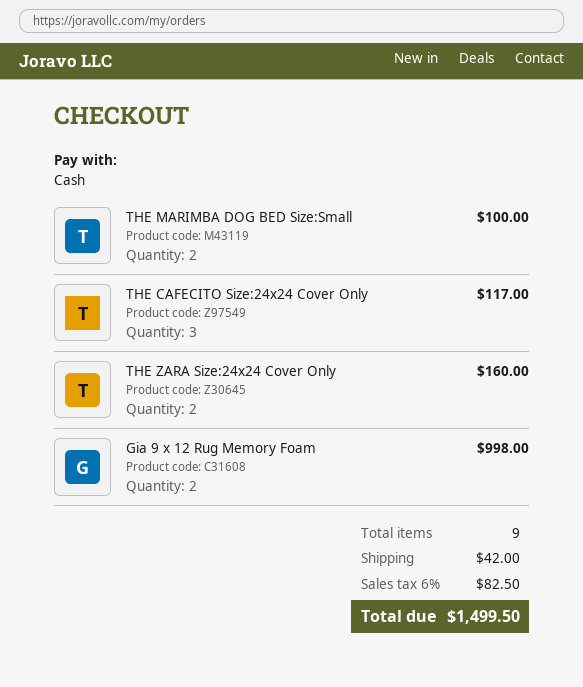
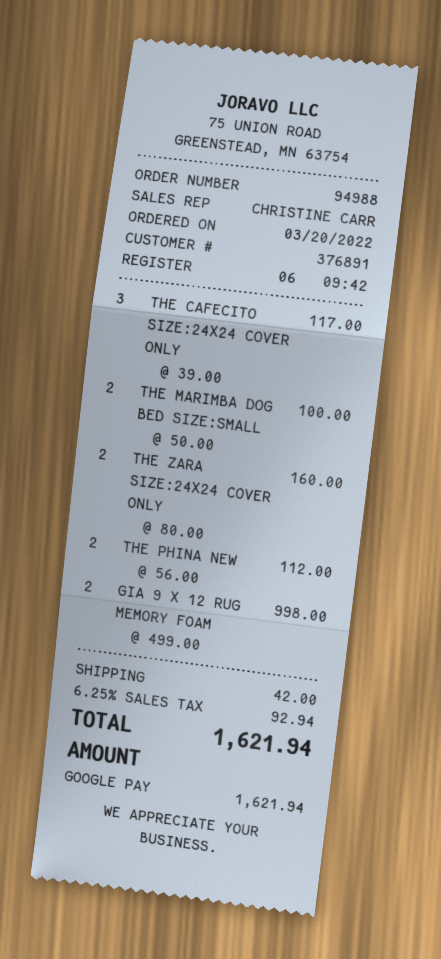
payment method: cash -> Google Pay
THE PHINA NEW: none -> 2 for 112.00
tax: 6% = 82.50 -> 6.25% = 92.94
total: 1499.50 -> 1621.94

